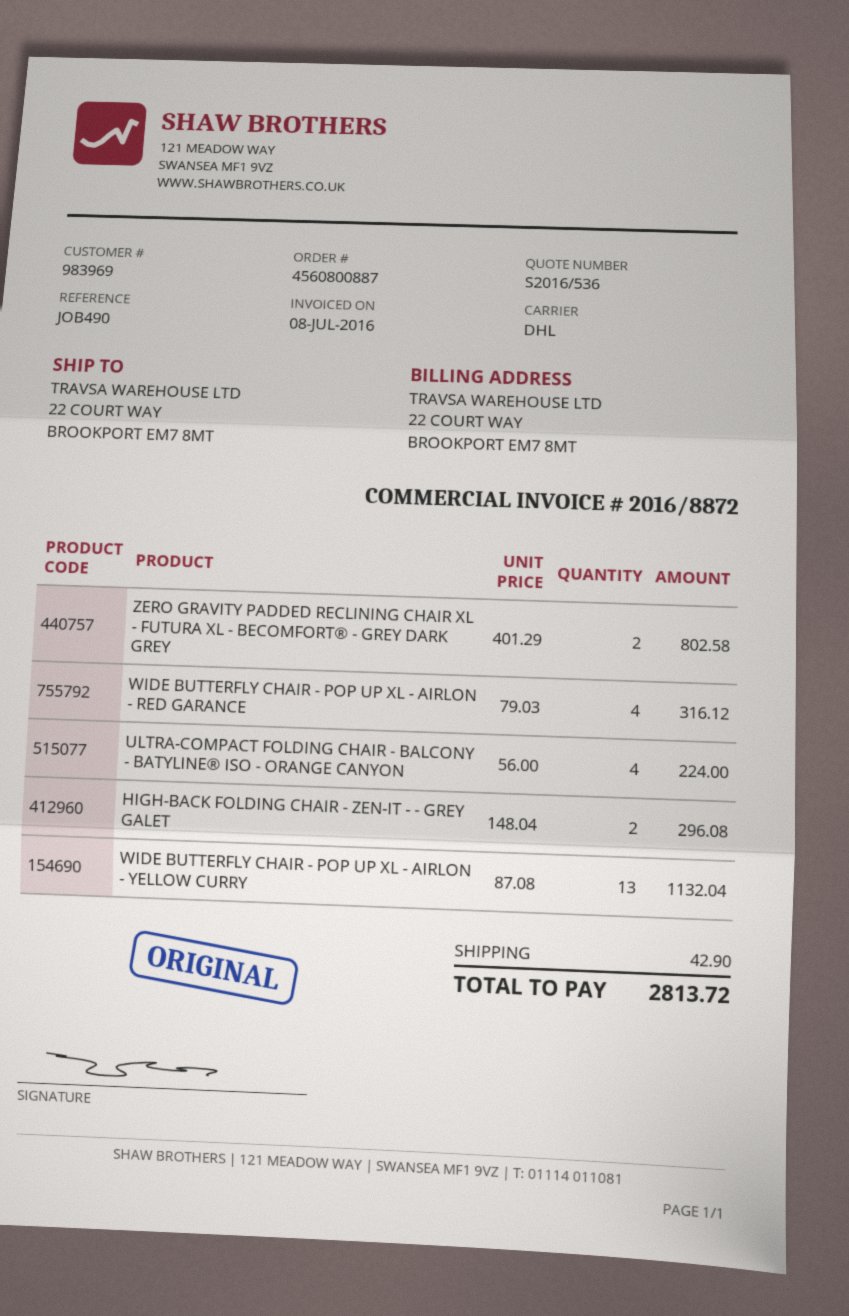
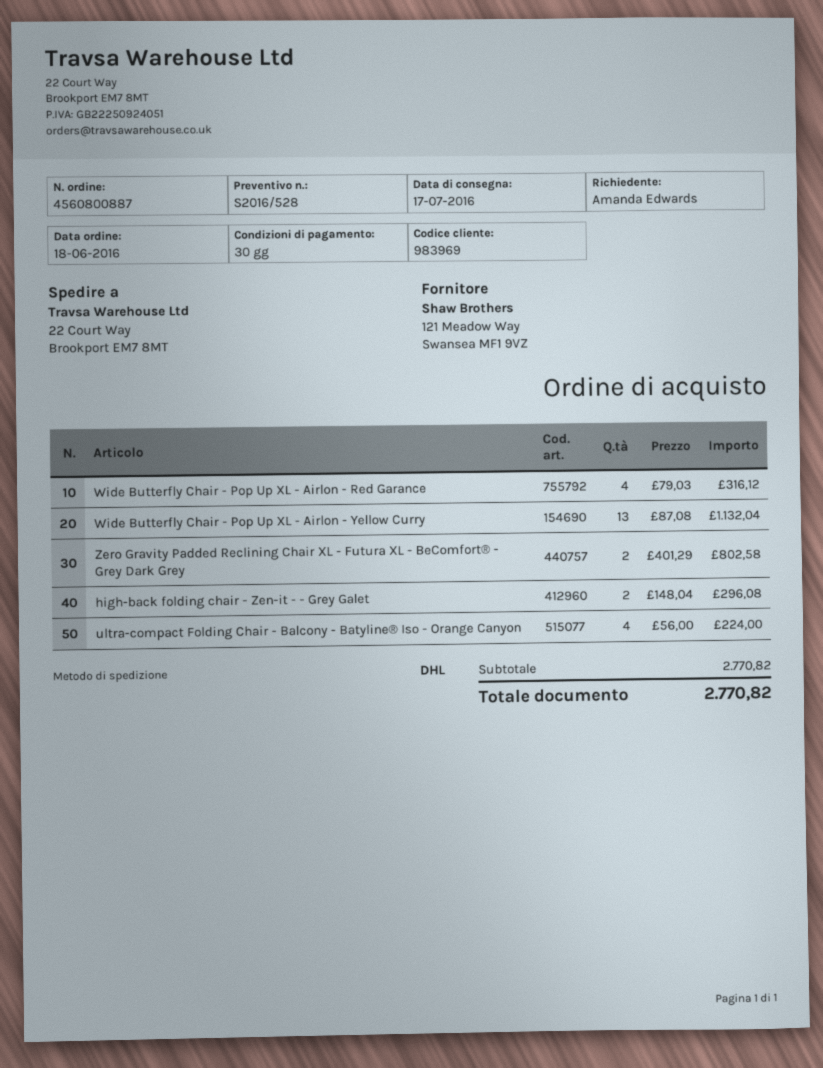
quote number: S2016/536 -> S2016/528
shipping: 42.90 -> none
total: 2813.72 -> 2770.82

